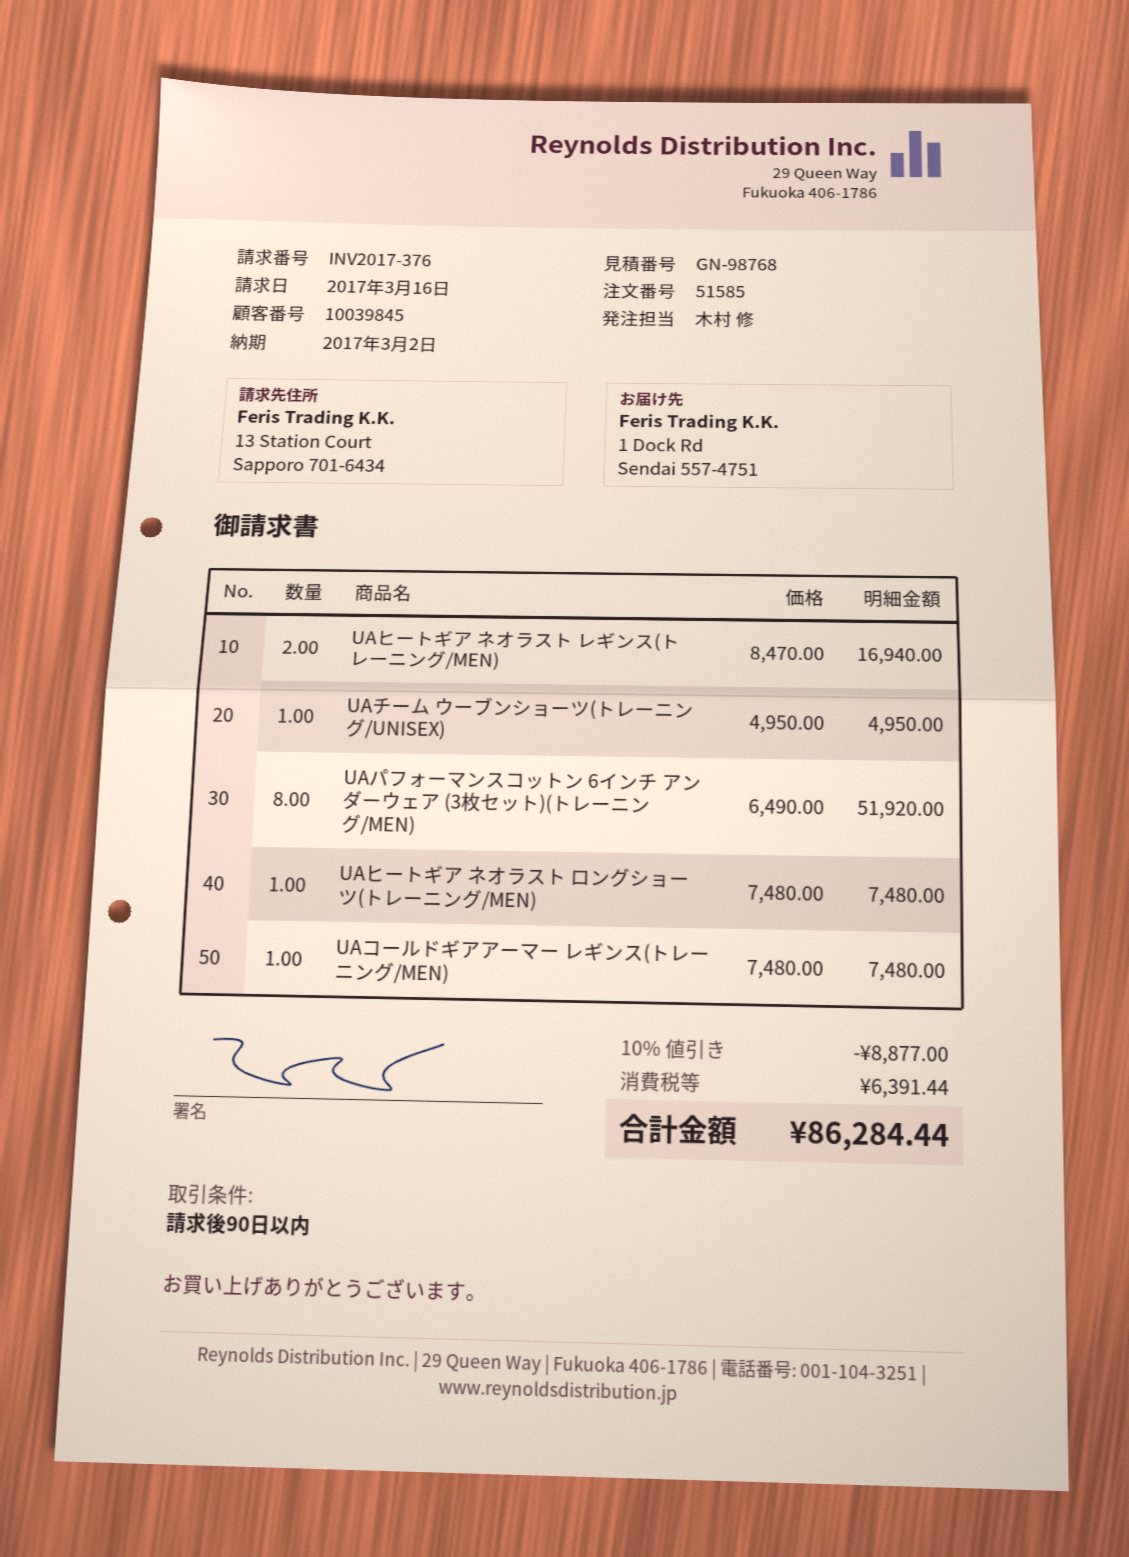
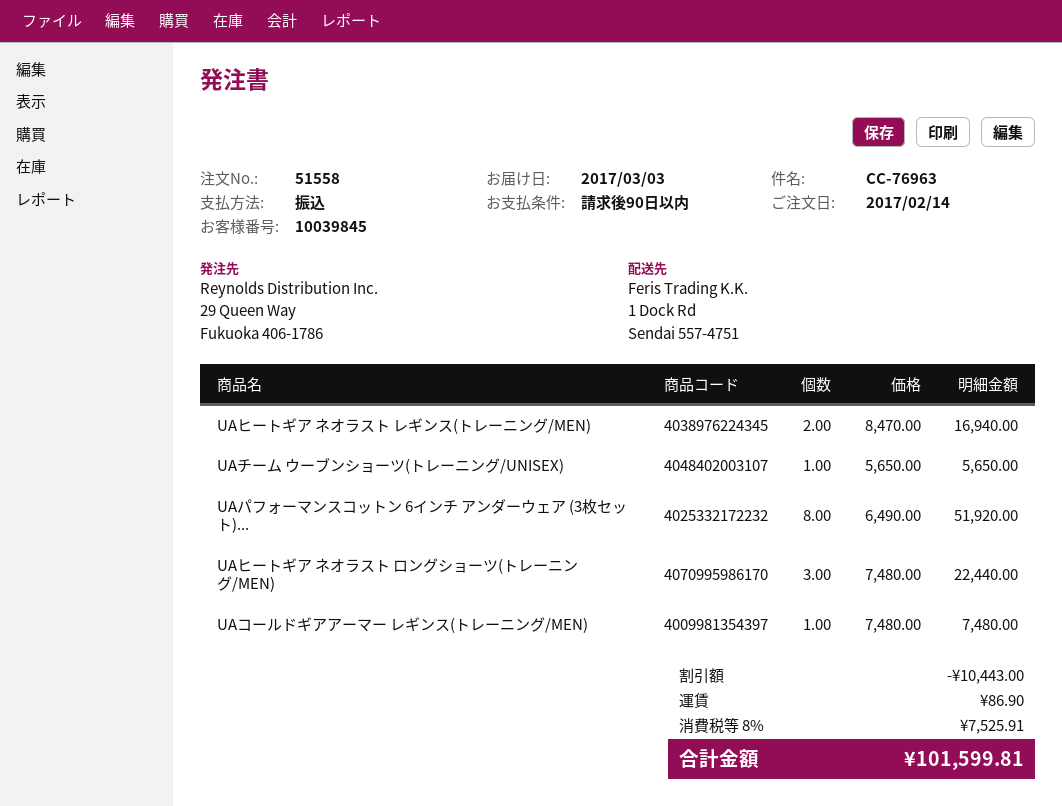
order number: 51585 -> 51558
delivery date: 2017-03-02 -> 2017-03-03
UAチーム ウーブンショーツ(トレーニング/UNISEX): 1 x 4950.00 = 4950.00 -> 1 x 5650.00 = 5650.00
UAヒートギア ネオラスト ロングショーツ(トレーニング/MEN): 1 x 7480.00 = 7480.00 -> 3 x 7480.00 = 22440.00
discount: 8877.00 -> 10443.00
shipping: none -> 86.90
tax: 6391.44 -> 7525.91
total: 86284.44 -> 101599.81

